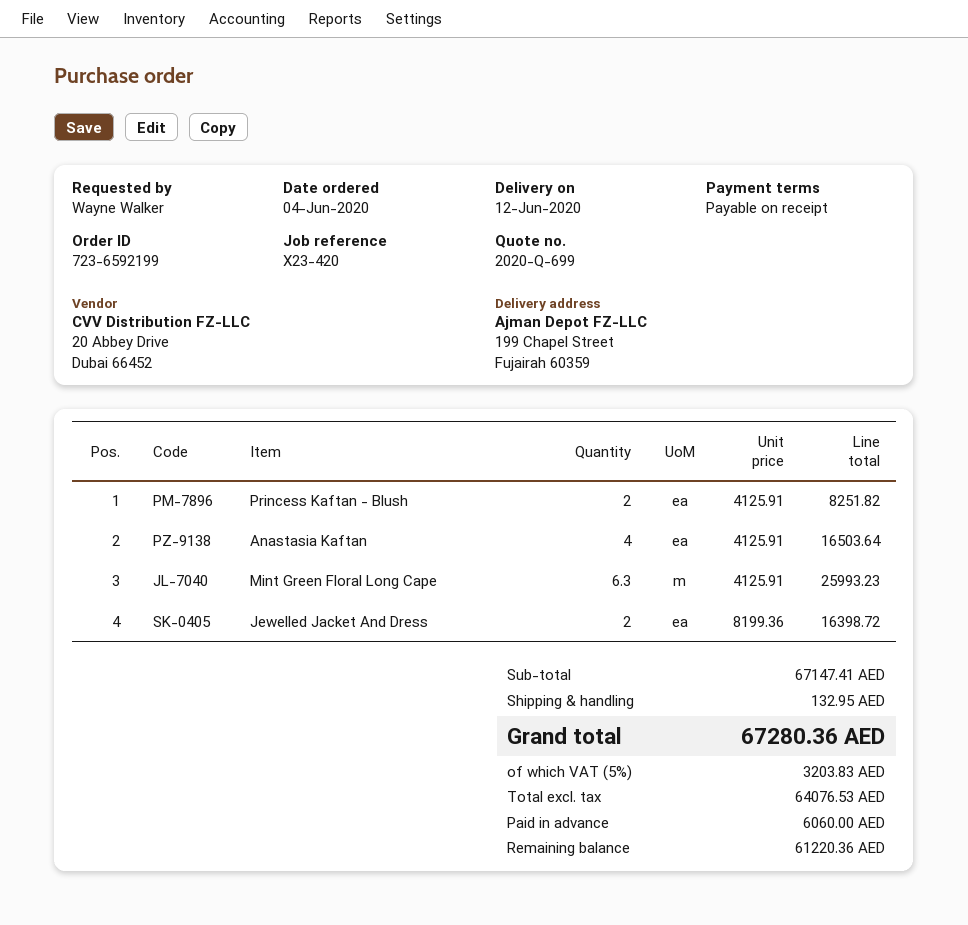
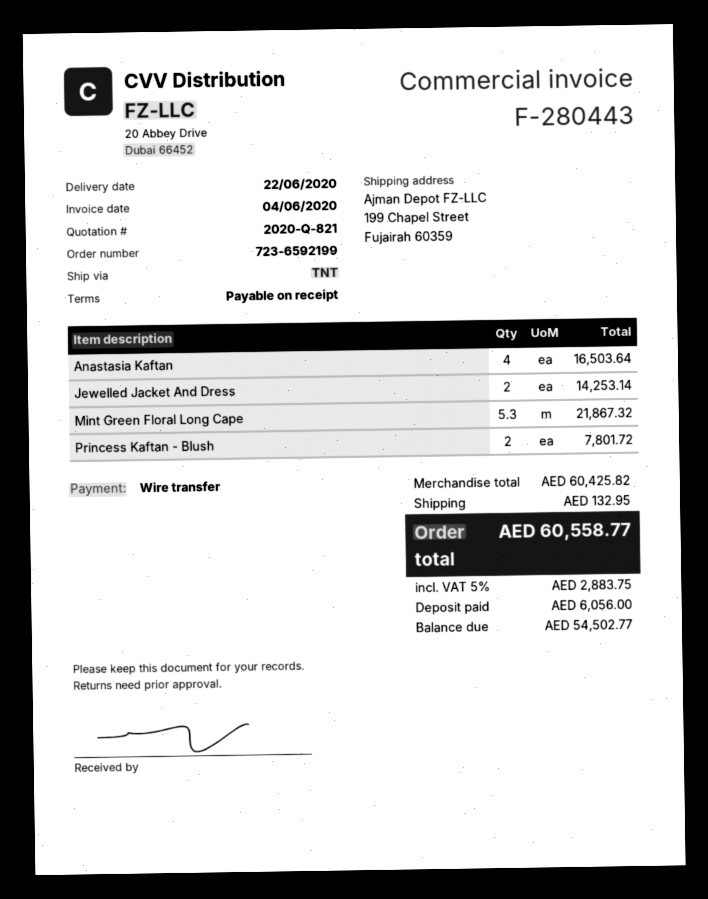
quote number: 2020-Q-699 -> 2020-Q-821
delivery date: 2020-06-12 -> 2020-06-22
Princess Kaftan - Blush: 2 for 8251.82 -> 2 for 7801.72
Mint Green Floral Long Cape: 6.3 for 25993.23 -> 5.3 for 21867.32
Jewelled Jacket And Dress: 2 for 16398.72 -> 2 for 14253.14
subtotal: 67147.41 -> 60425.82
tax: 5% = 3203.83 -> 5% = 2883.75
total: 67280.36 -> 60558.77
deposit: 6060.00 -> 6056.00
balance: 61220.36 -> 54502.77

